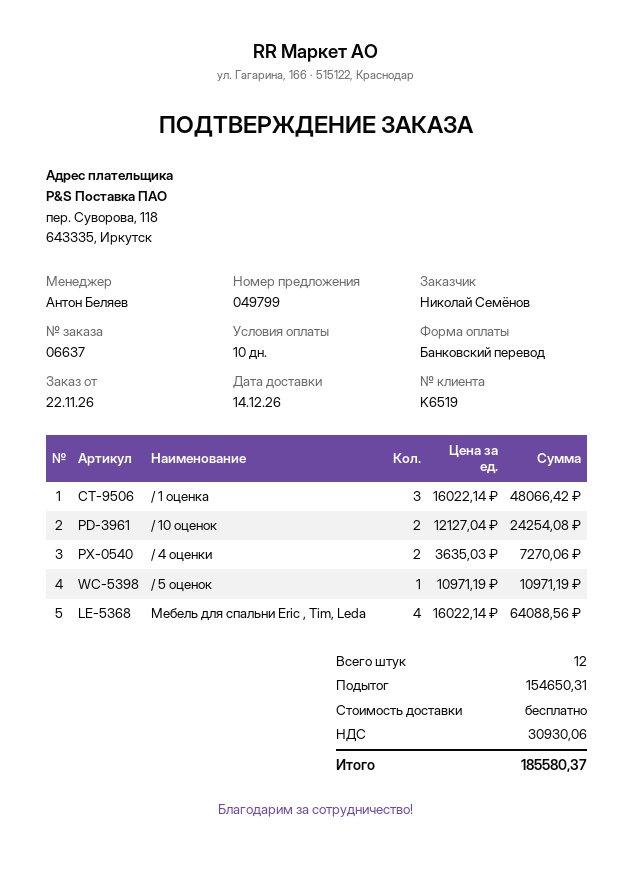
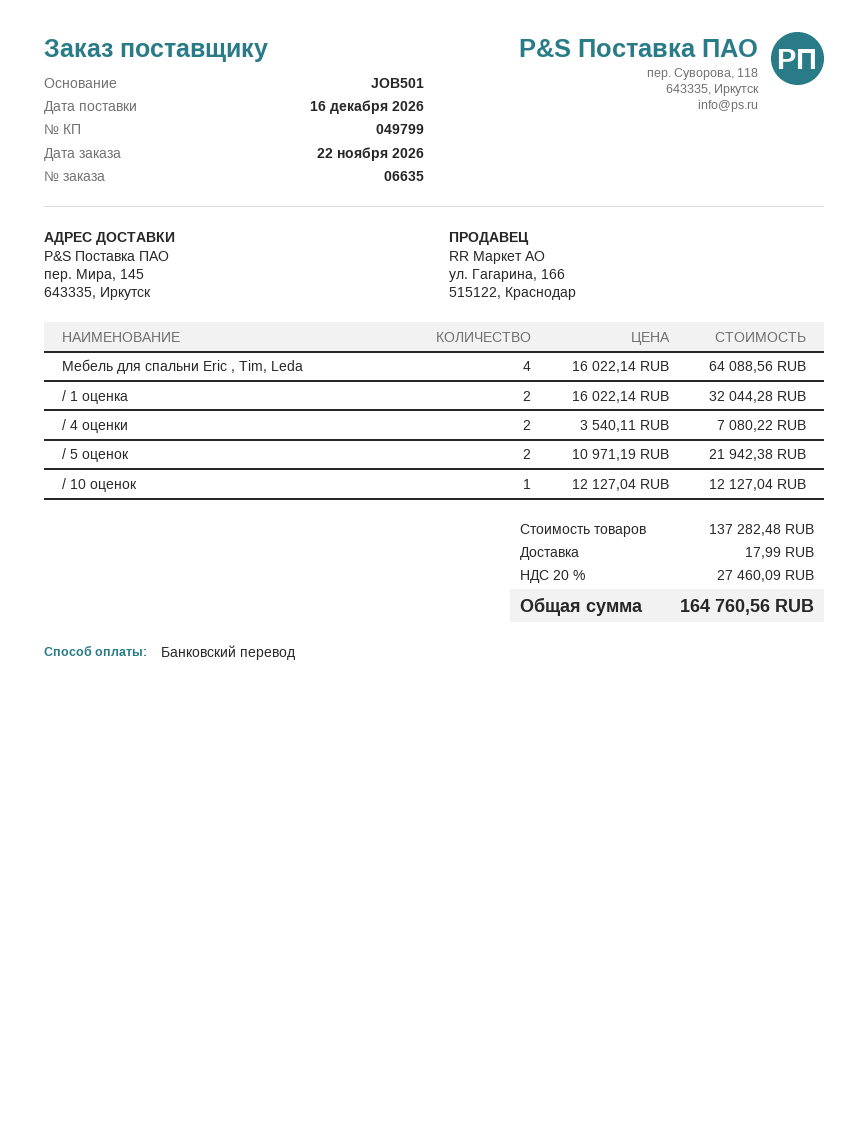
order number: 06637 -> 06635
delivery date: 2026-12-14 -> 2026-12-16
/ 1 оценка: 3 x 16022.14 = 48066.42 -> 2 x 16022.14 = 32044.28
/ 10 оценок: 2 x 12127.04 = 24254.08 -> 1 x 12127.04 = 12127.04
/ 4 оценки: 2 x 3635.03 = 7270.06 -> 2 x 3540.11 = 7080.22
/ 5 оценок: 1 x 10971.19 = 10971.19 -> 2 x 10971.19 = 21942.38
subtotal: 154650.31 -> 137282.48
shipping: 0.00 -> 17.99
tax: 30930.06 -> 27460.09
total: 185580.37 -> 164760.56

